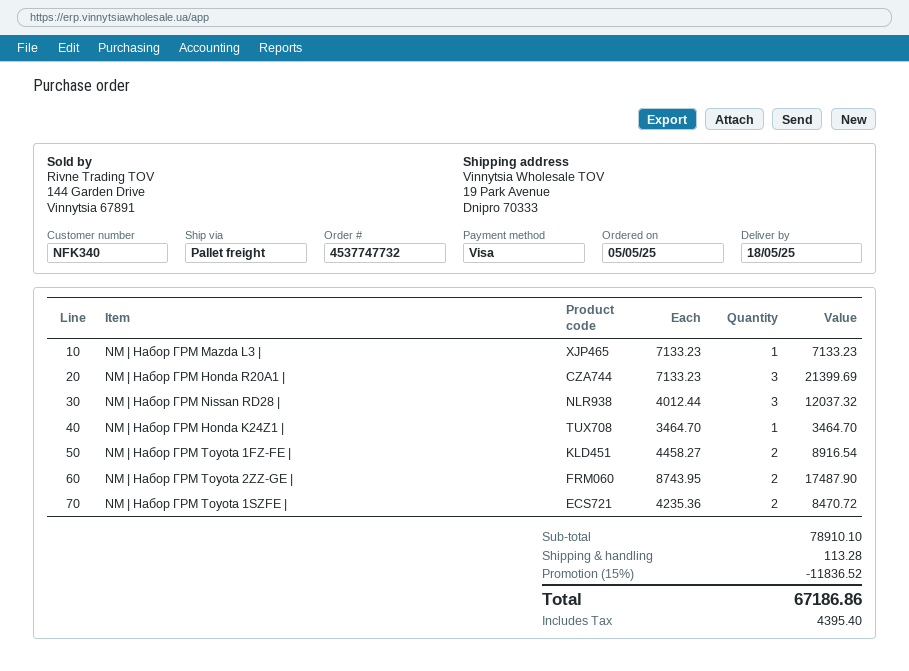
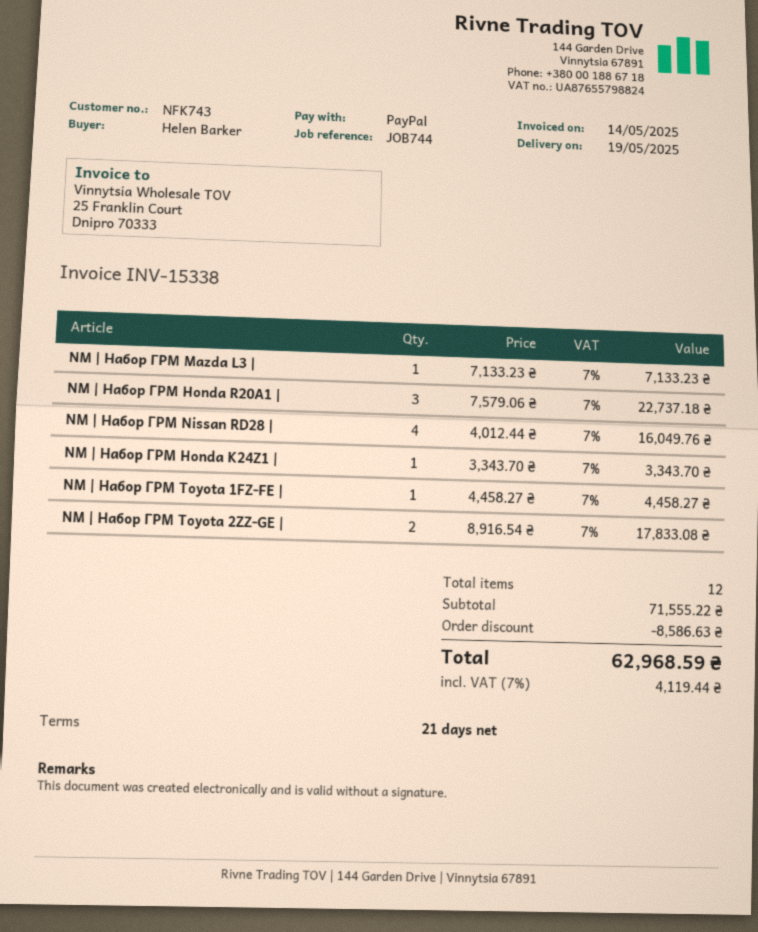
delivery date: 2025-05-18 -> 2025-05-19
customer number: NFK340 -> NFK743
payment method: Visa -> PayPal
NM | Набор ГРМ Honda R20A1 |: 3 x 7133.23 = 21399.69 -> 3 x 7579.06 = 22737.18
NM | Набор ГРМ Nissan RD28 |: 3 x 4012.44 = 12037.32 -> 4 x 4012.44 = 16049.76
NM | Набор ГРМ Honda K24Z1 |: 1 x 3464.70 = 3464.70 -> 1 x 3343.70 = 3343.70
NM | Набор ГРМ Toyota 1FZ-FE |: 2 x 4458.27 = 8916.54 -> 1 x 4458.27 = 4458.27
NM | Набор ГРМ Toyota 2ZZ-GE |: 2 x 8743.95 = 17487.90 -> 2 x 8916.54 = 17833.08
NM | Набор ГРМ Toyota 1SZFE |: 2 x 4235.36 = 8470.72 -> none
subtotal: 78910.10 -> 71555.22
discount: 11836.52 -> 8586.63
shipping: 113.28 -> none
tax: 4395.40 -> 4119.44
total: 67186.86 -> 62968.59

